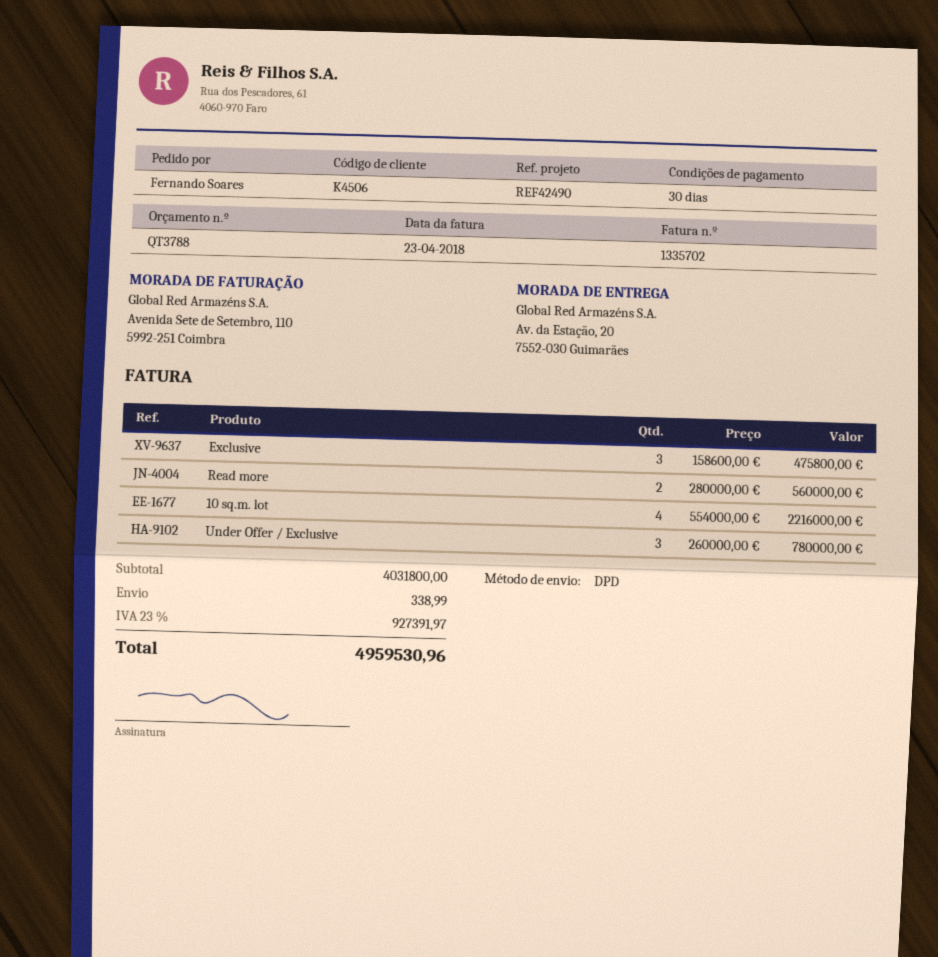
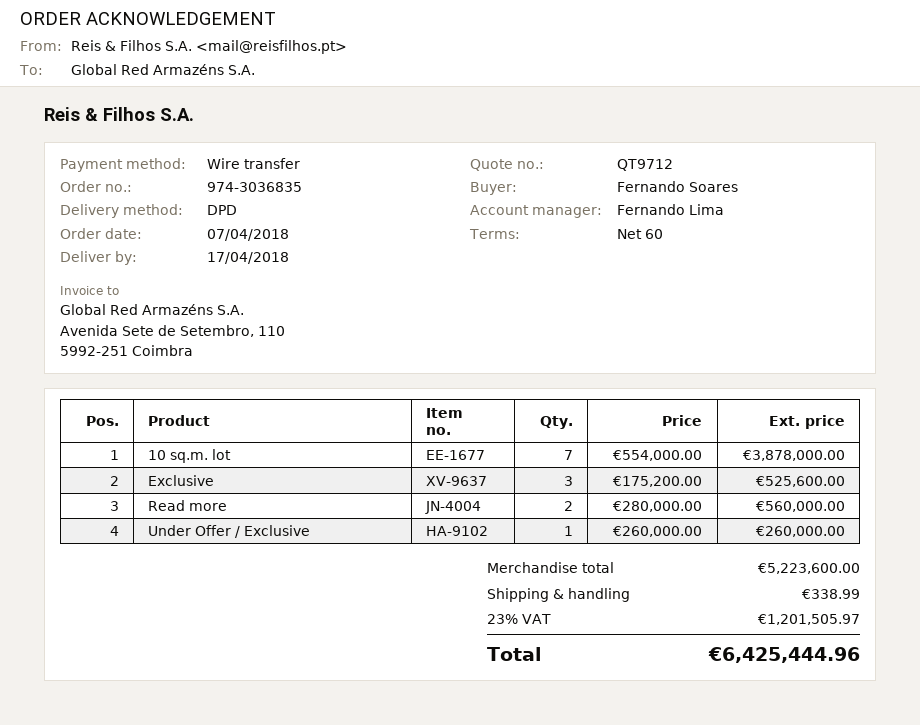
quote number: QT3788 -> QT9712
payment terms: 30 days -> 60 days
Exclusive: 3 x 158600.00 = 475800.00 -> 3 x 175200.00 = 525600.00
10 sq.m. lot: 4 x 554000.00 = 2216000.00 -> 7 x 554000.00 = 3878000.00
Under Offer / Exclusive: 3 x 260000.00 = 780000.00 -> 1 x 260000.00 = 260000.00
subtotal: 4031800.00 -> 5223600.00
tax: 23% = 927391.97 -> 23% = 1201505.97
total: 4959530.96 -> 6425444.96

